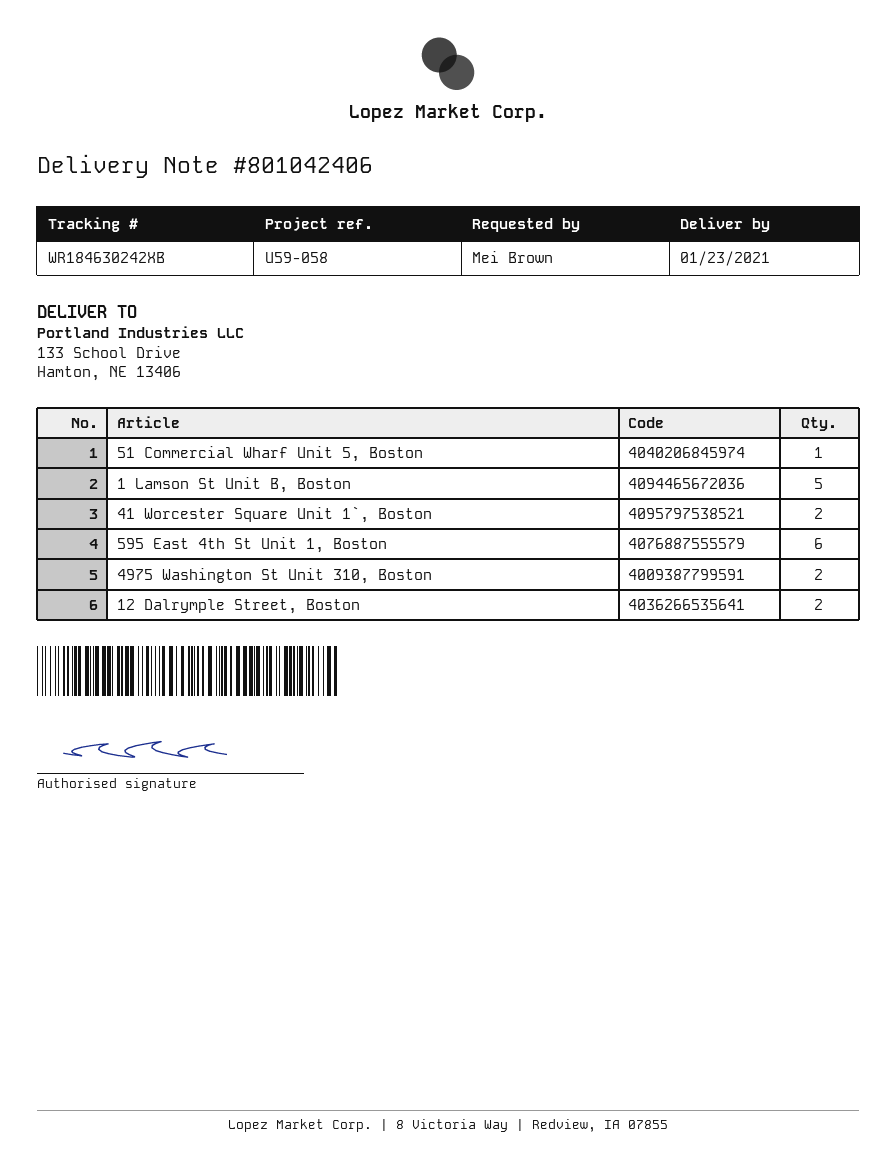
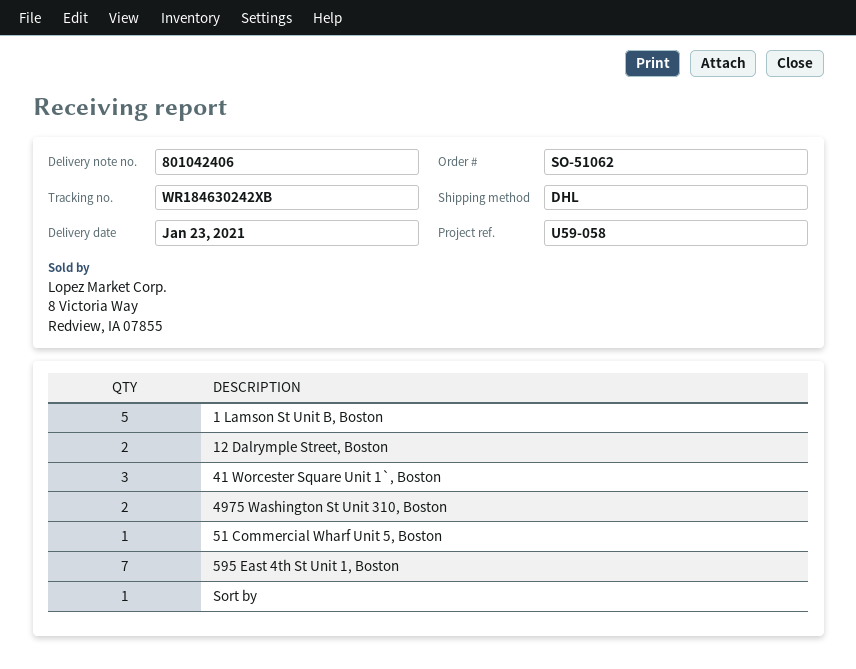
41 Worcester Square Unit 1`, Boston: 2 -> 3
595 East 4th St Unit 1, Boston: 6 -> 7
Sort by: none -> 1

